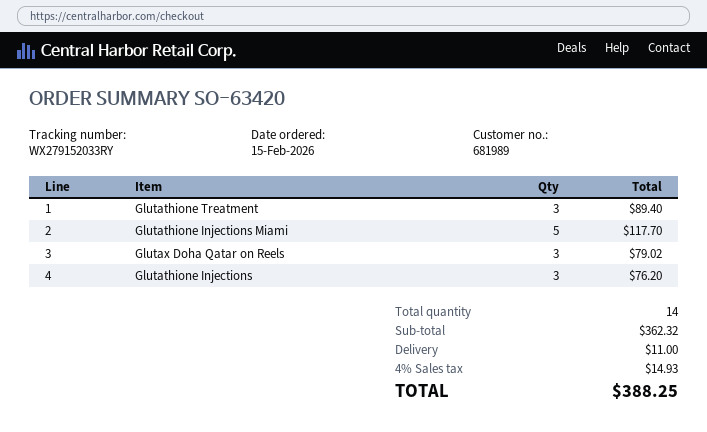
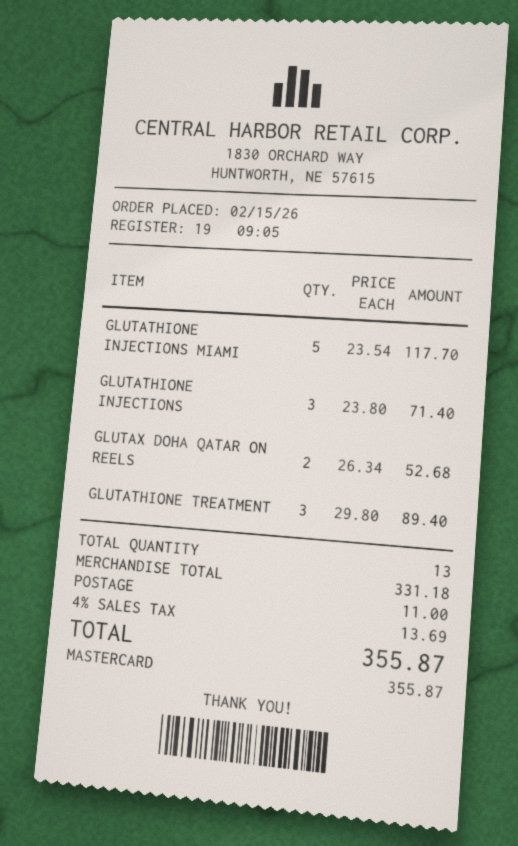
Glutax Doha Qatar on Reels: 3 for 79.02 -> 2 for 52.68
Glutathione Injections: 3 for 76.20 -> 3 for 71.40
total quantity: 14 -> 13
subtotal: 362.32 -> 331.18
tax: 4% = 14.93 -> 4% = 13.69
total: 388.25 -> 355.87

